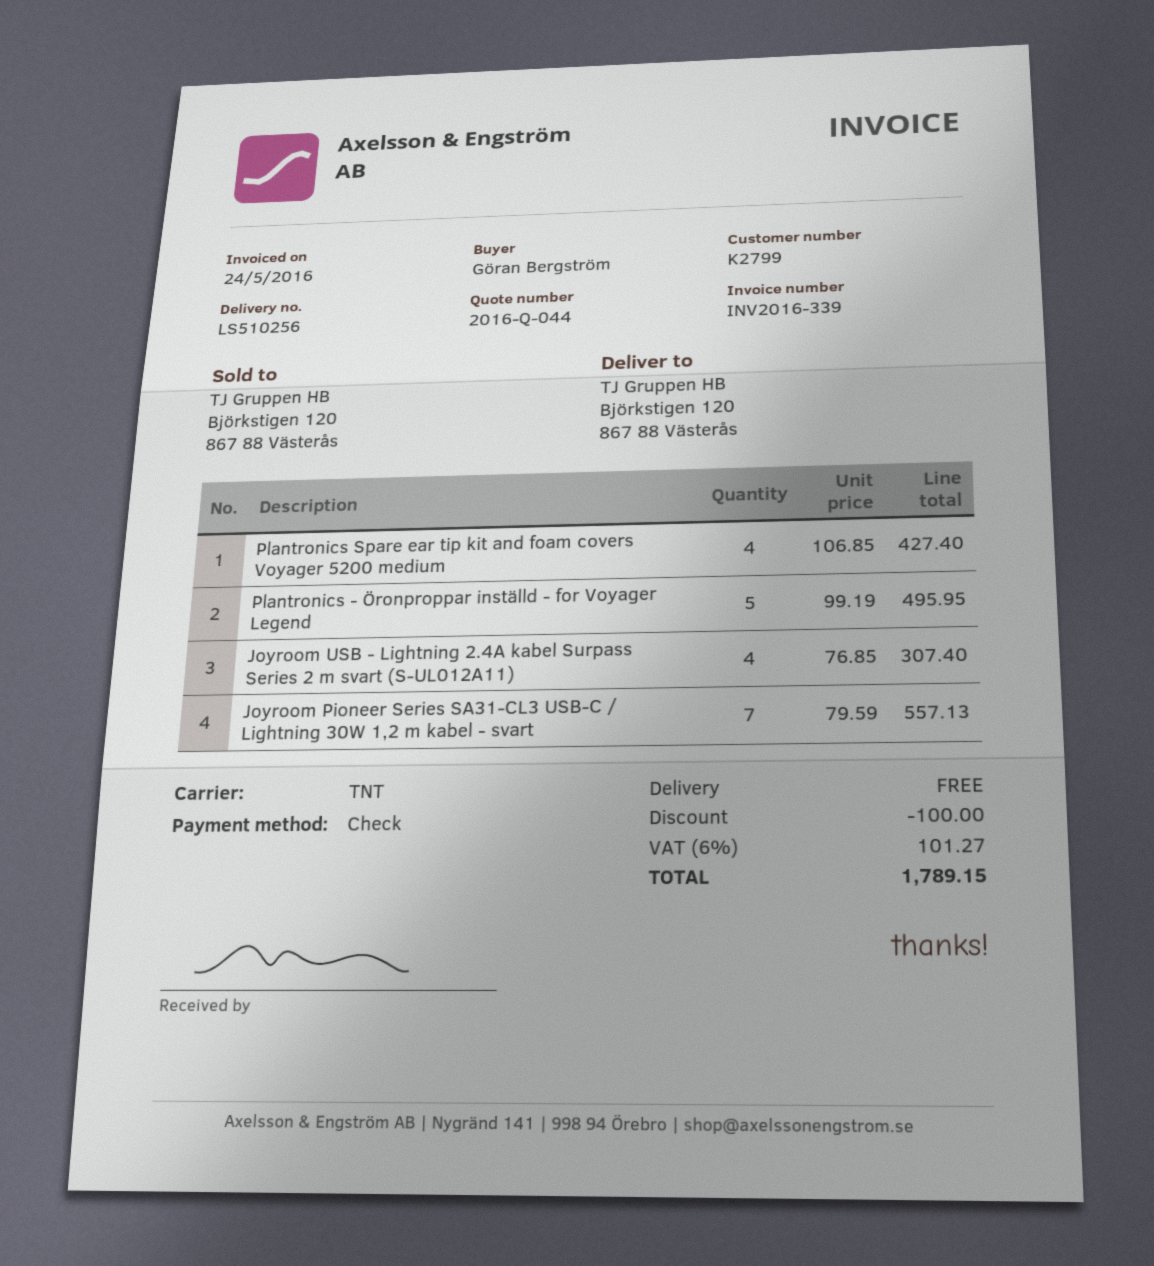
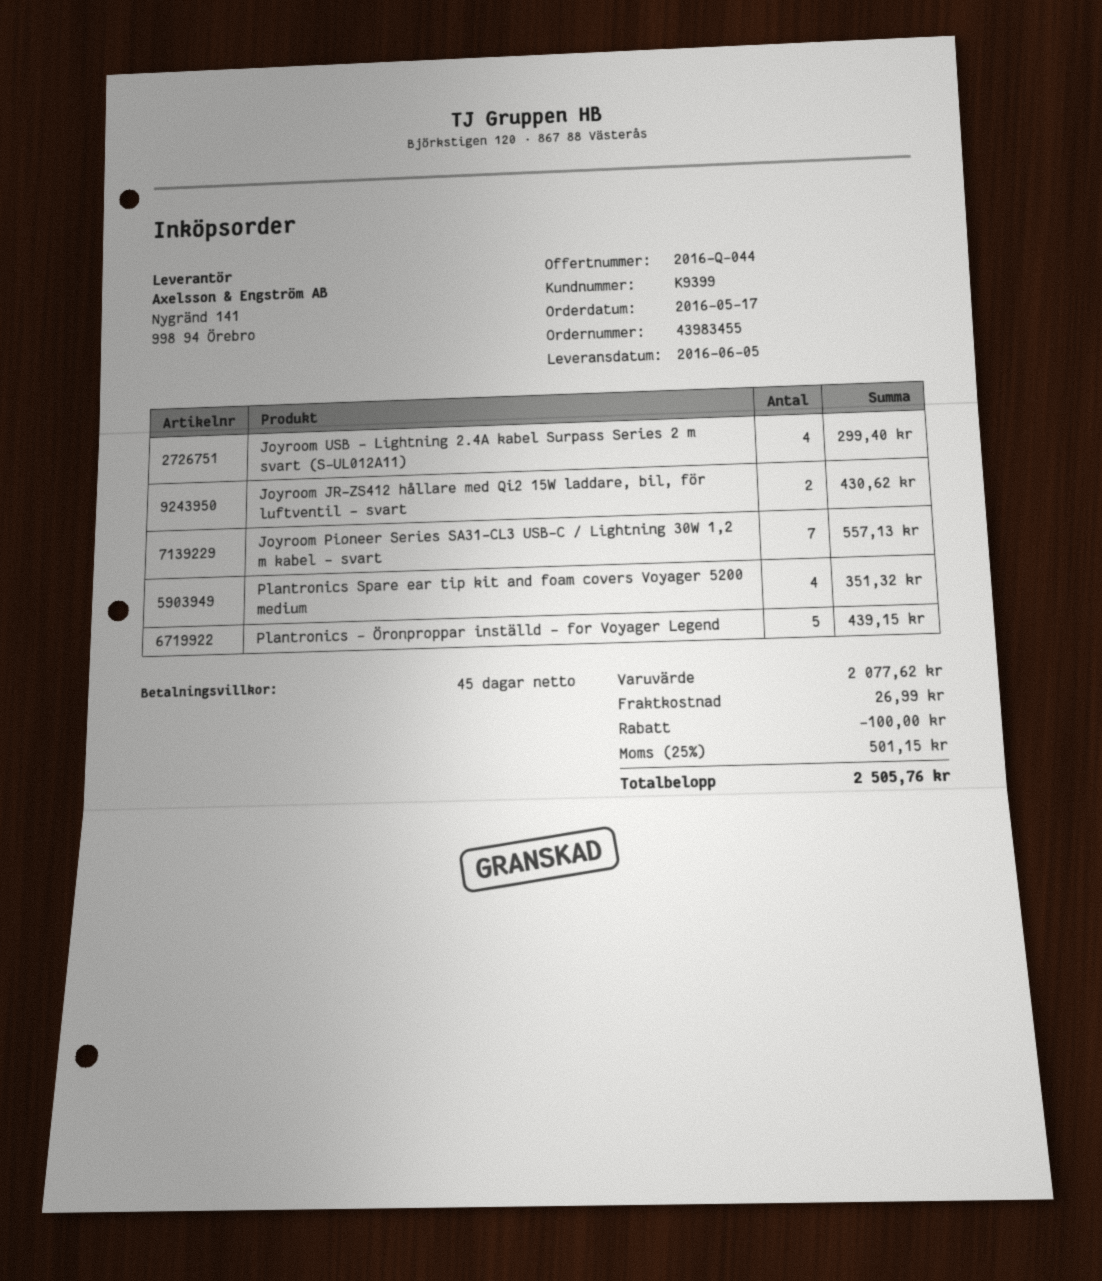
customer number: K2799 -> K9399
Plantronics Spare ear tip kit and foam covers Voyager 5200 medium: 4 for 427.40 -> 4 for 351.32
Plantronics - Öronproppar inställd - for Voyager Legend: 5 for 495.95 -> 5 for 439.15
Joyroom USB - Lightning 2.4A kabel Surpass Series 2 m svart (S-UL012A11): 4 for 307.40 -> 4 for 299.40
Joyroom JR-ZS412 hållare med Qi2 15W laddare, bil, för luftventil - svart: none -> 2 for 430.62
shipping: 0.00 -> 26.99
tax: 6% = 101.27 -> 25% = 501.15
total: 1789.15 -> 2505.76

